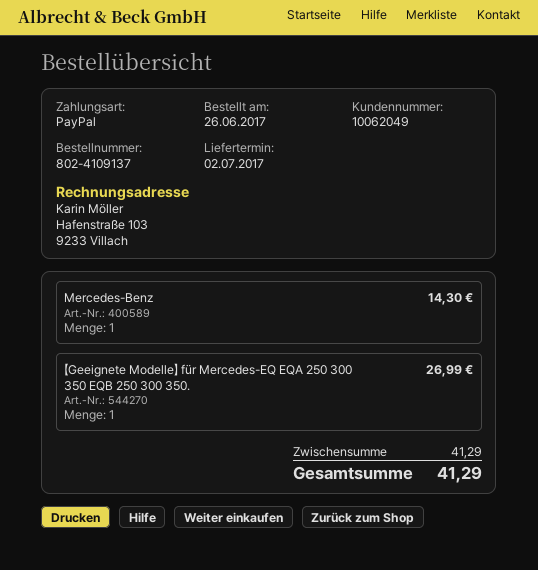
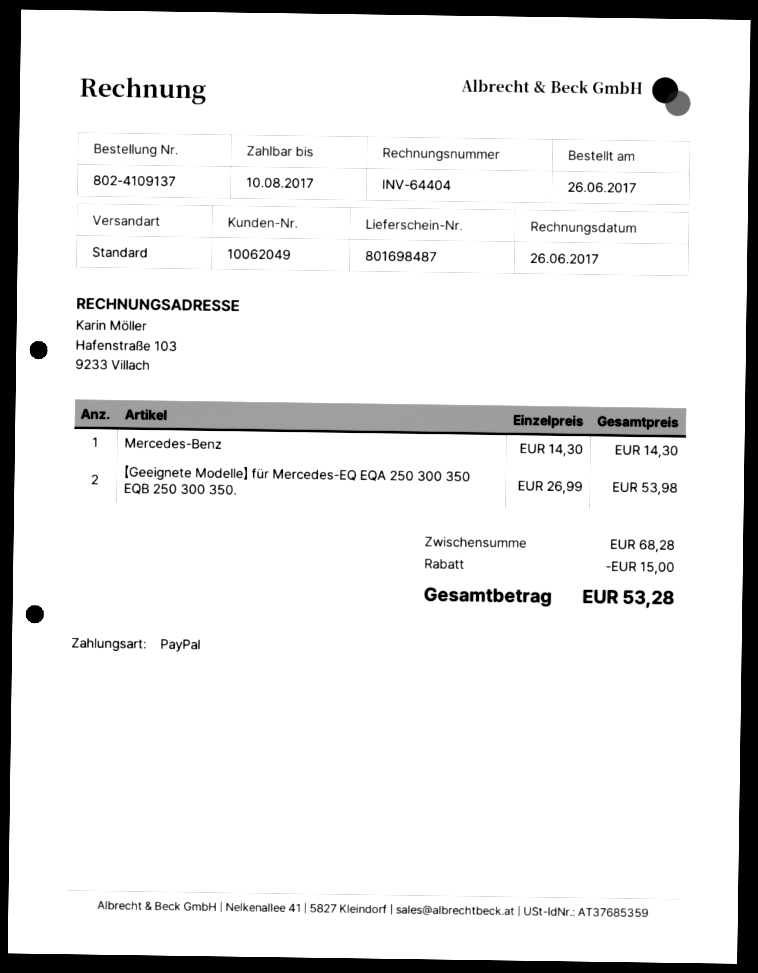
【Geeignete Modelle】 für Mercedes-EQ EQA 250 300 350 EQB 250 300 350.: 1 for 26.99 -> 2 for 53.98
subtotal: 41.29 -> 68.28
discount: none -> 15.00
total: 41.29 -> 53.28

